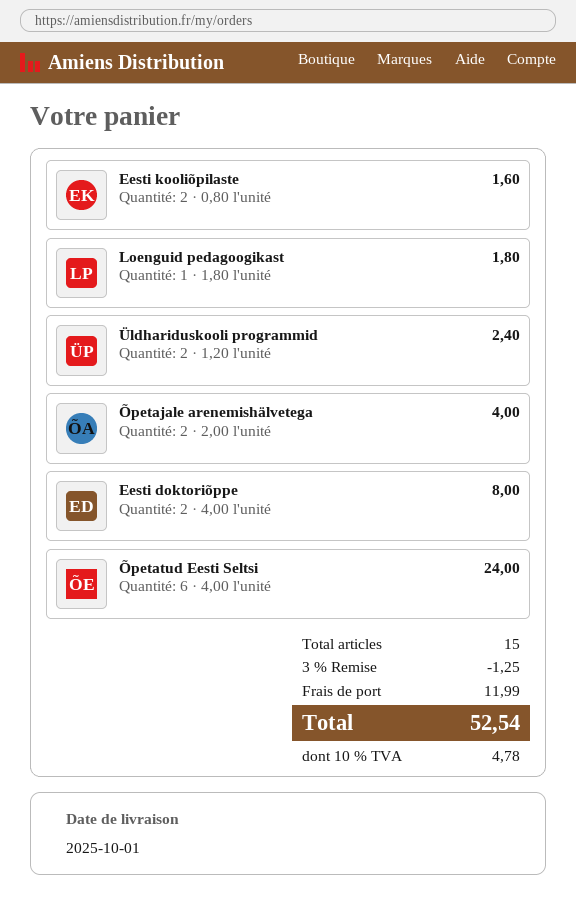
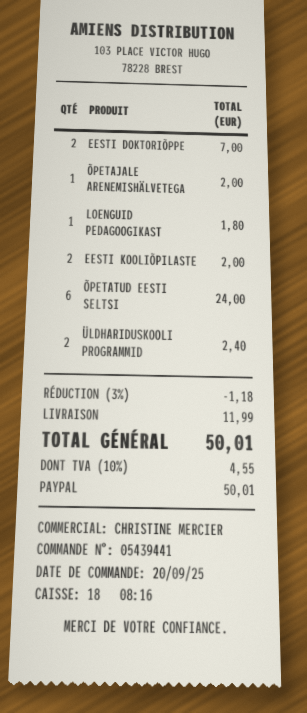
Eesti kooliõpilaste: 2 for 1.60 -> 2 for 2.00
Õpetajale arenemishälvetega: 2 for 4.00 -> 1 for 2.00
Eesti doktoriõppe: 2 for 8.00 -> 2 for 7.00
discount: 3% = 1.25 -> 3% = 1.18
tax: 10% = 4.78 -> 10% = 4.55
total: 52.54 -> 50.01

